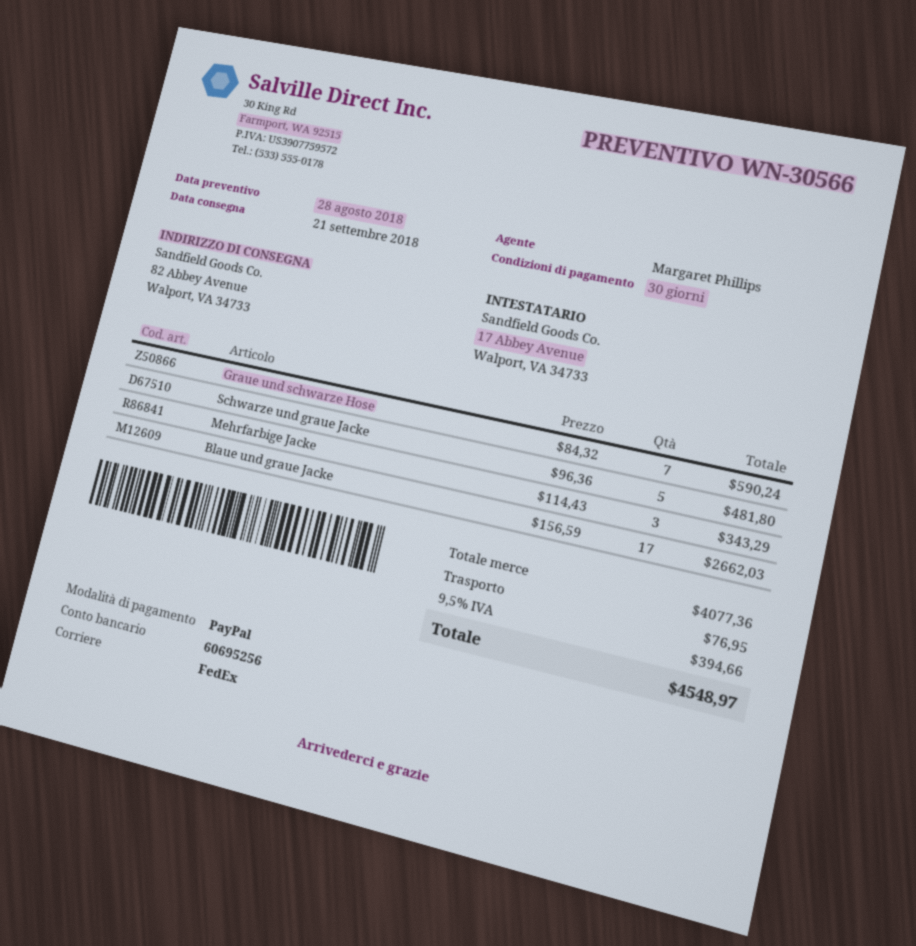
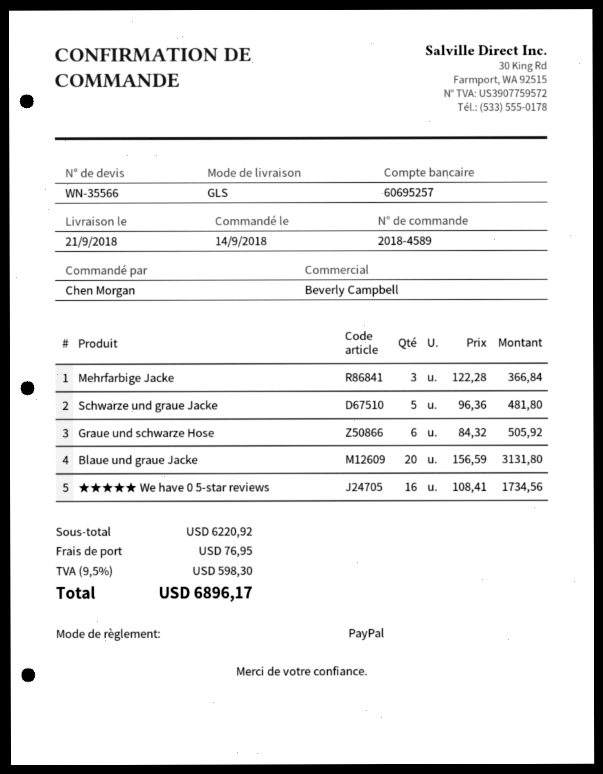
quote number: WN-30566 -> WN-35566
sales rep: Margaret Phillips -> Beverly Campbell
bank account: 60695256 -> 60695257
shipping method: FedEx -> GLS
Graue und schwarze Hose: 7 x 84.32 = 590.24 -> 6 x 84.32 = 505.92
Mehrfarbige Jacke: 3 x 114.43 = 343.29 -> 3 x 122.28 = 366.84
Blaue und graue Jacke: 17 x 156.59 = 2662.03 -> 20 x 156.59 = 3131.80
★★★★★ We have 0 5-star reviews: none -> 16 x 108.41 = 1734.56
subtotal: 4077.36 -> 6220.92
tax: 9.5% = 394.66 -> 9.5% = 598.30
total: 4548.97 -> 6896.17

